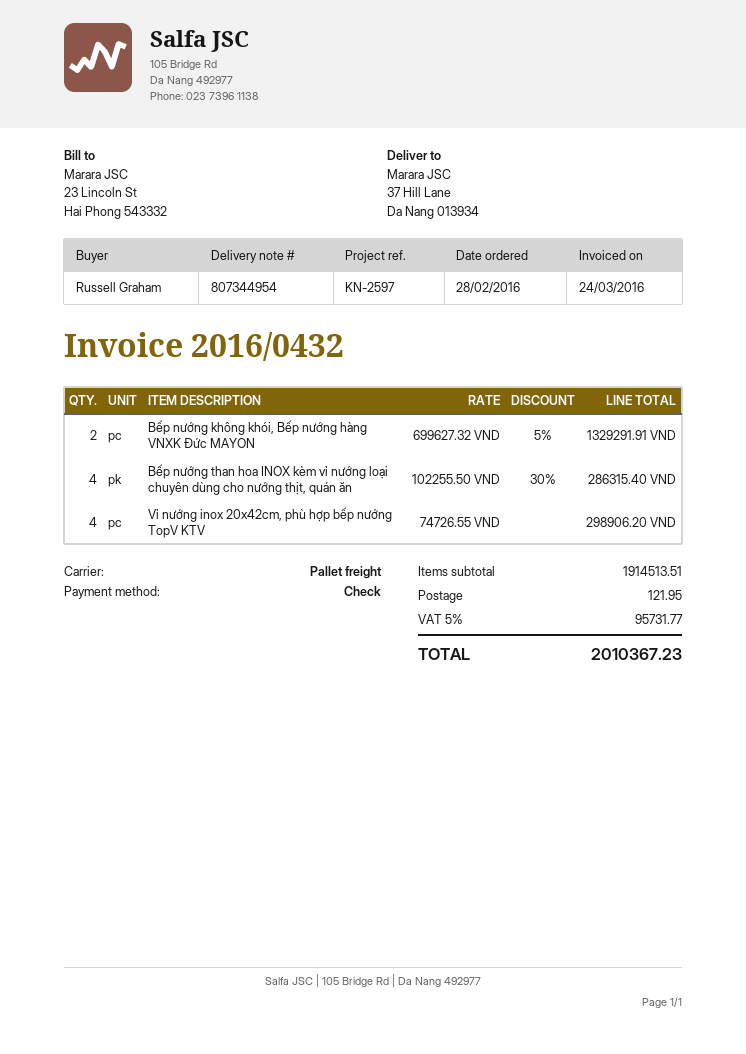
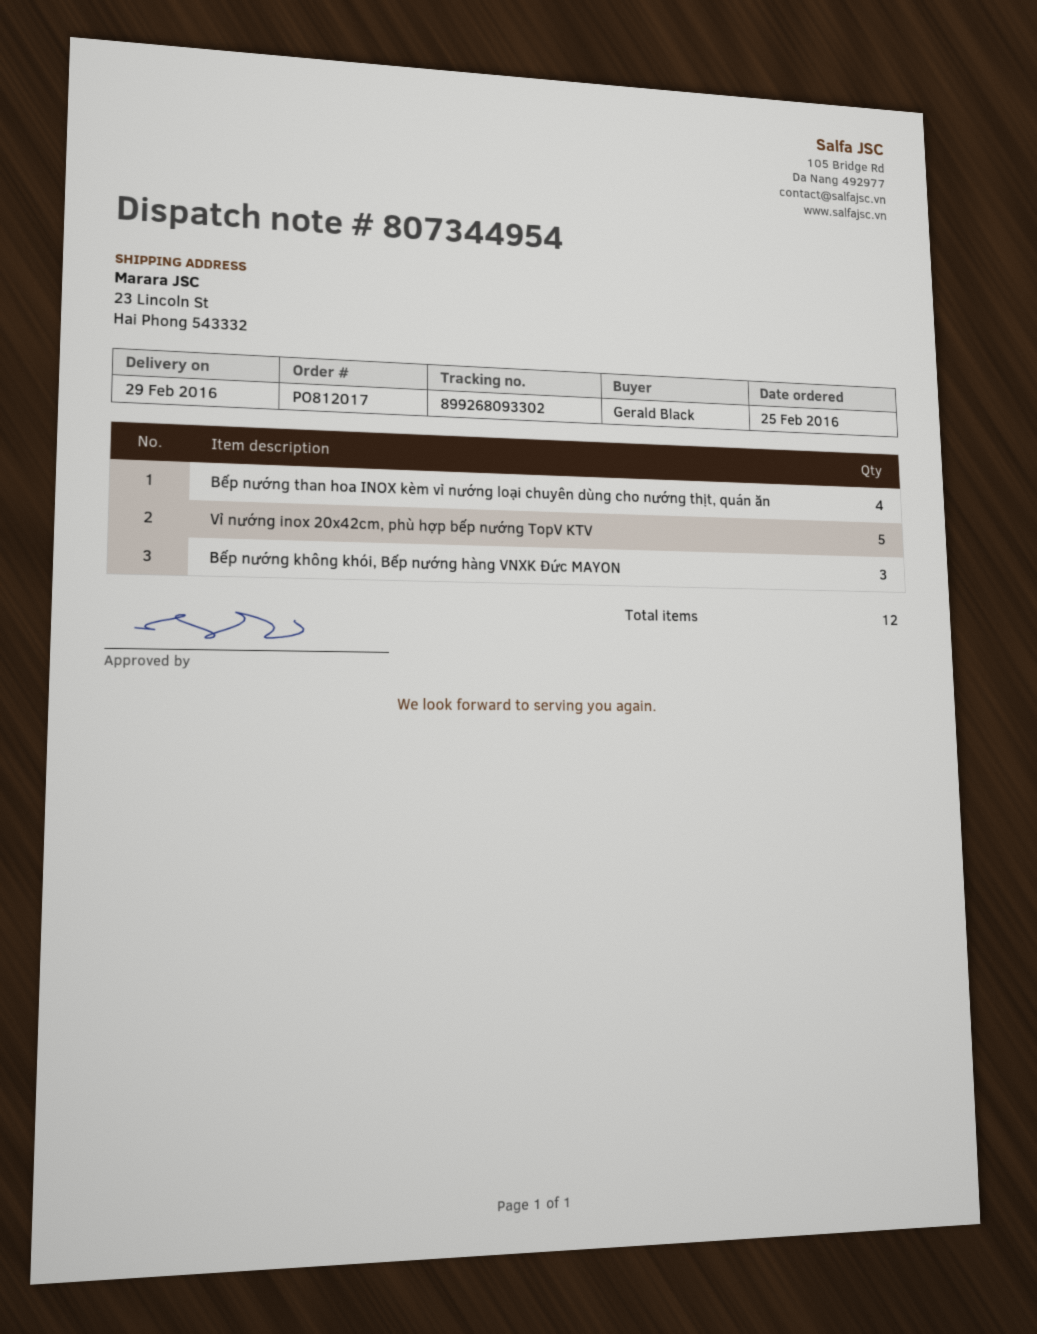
order date: 2016-02-28 -> 2016-02-25
ordered by: Russell Graham -> Gerald Black
ship to: 37 Hill Lane, Da Nang 013934 -> 23 Lincoln St, Hai Phong 543332
Bếp nướng không khói, Bếp nướng hàng VNXK Đức MAYON: 2 -> 3
Vỉ nướng inox 20x42cm, phù hợp bếp nướng TopV KTV: 4 -> 5

